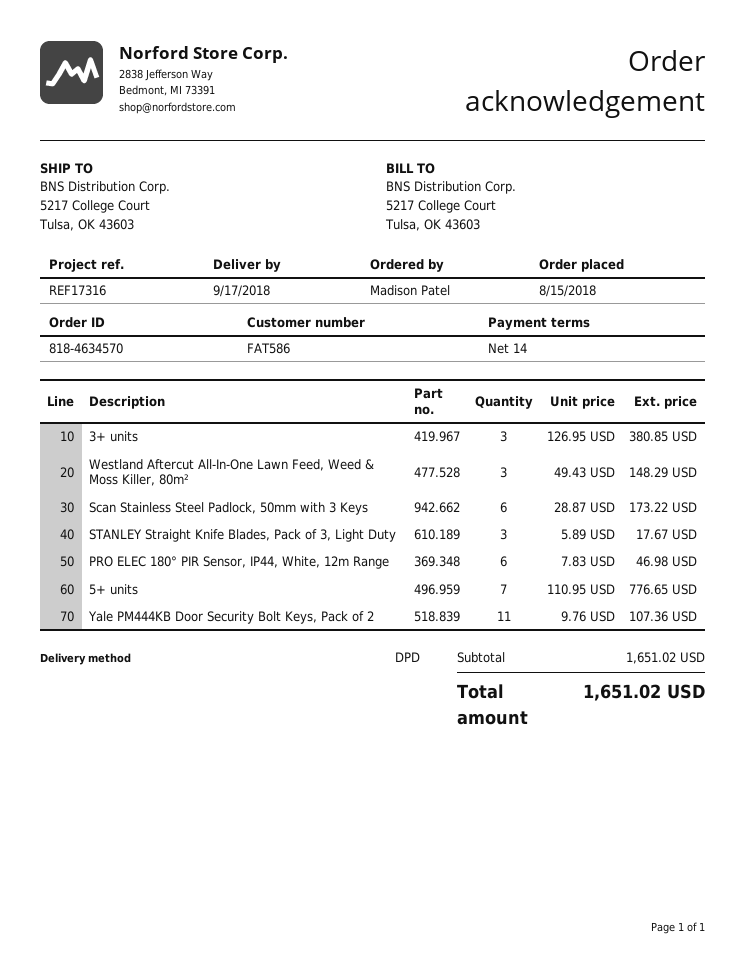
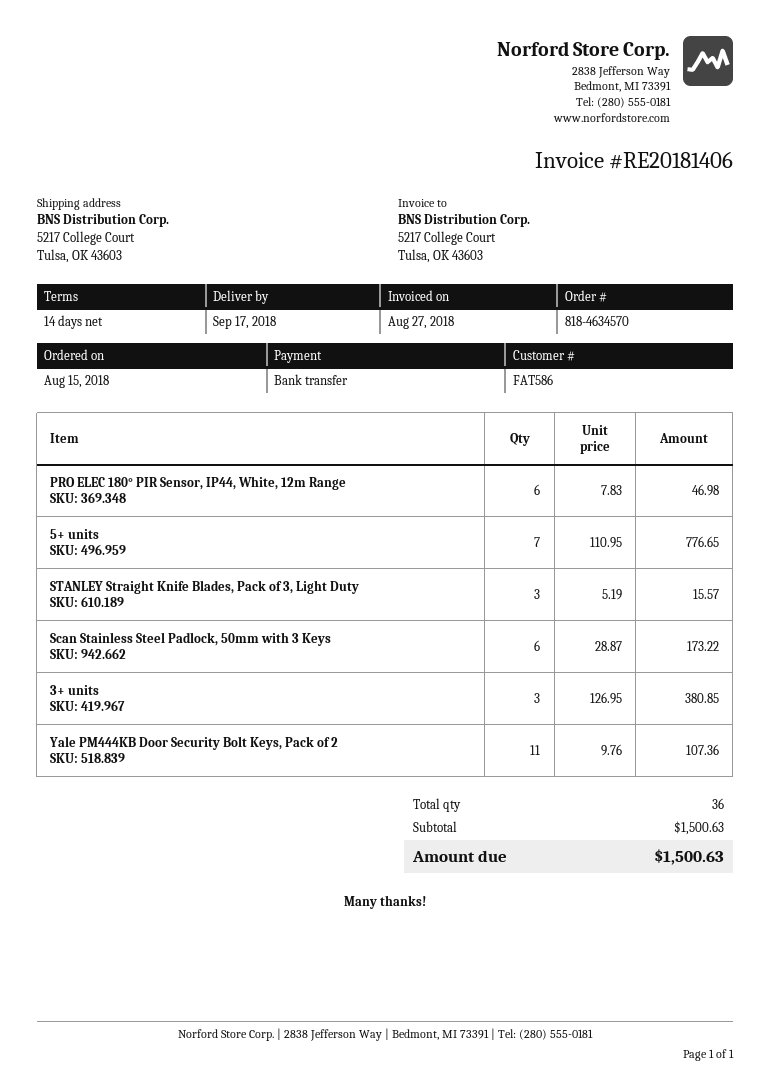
Westland Aftercut All-In-One Lawn Feed, Weed & Moss Killer, 80m²: 3 x 49.43 = 148.29 -> none
STANLEY Straight Knife Blades, Pack of 3, Light Duty: 3 x 5.89 = 17.67 -> 3 x 5.19 = 15.57
subtotal: 1651.02 -> 1500.63
total: 1651.02 -> 1500.63

